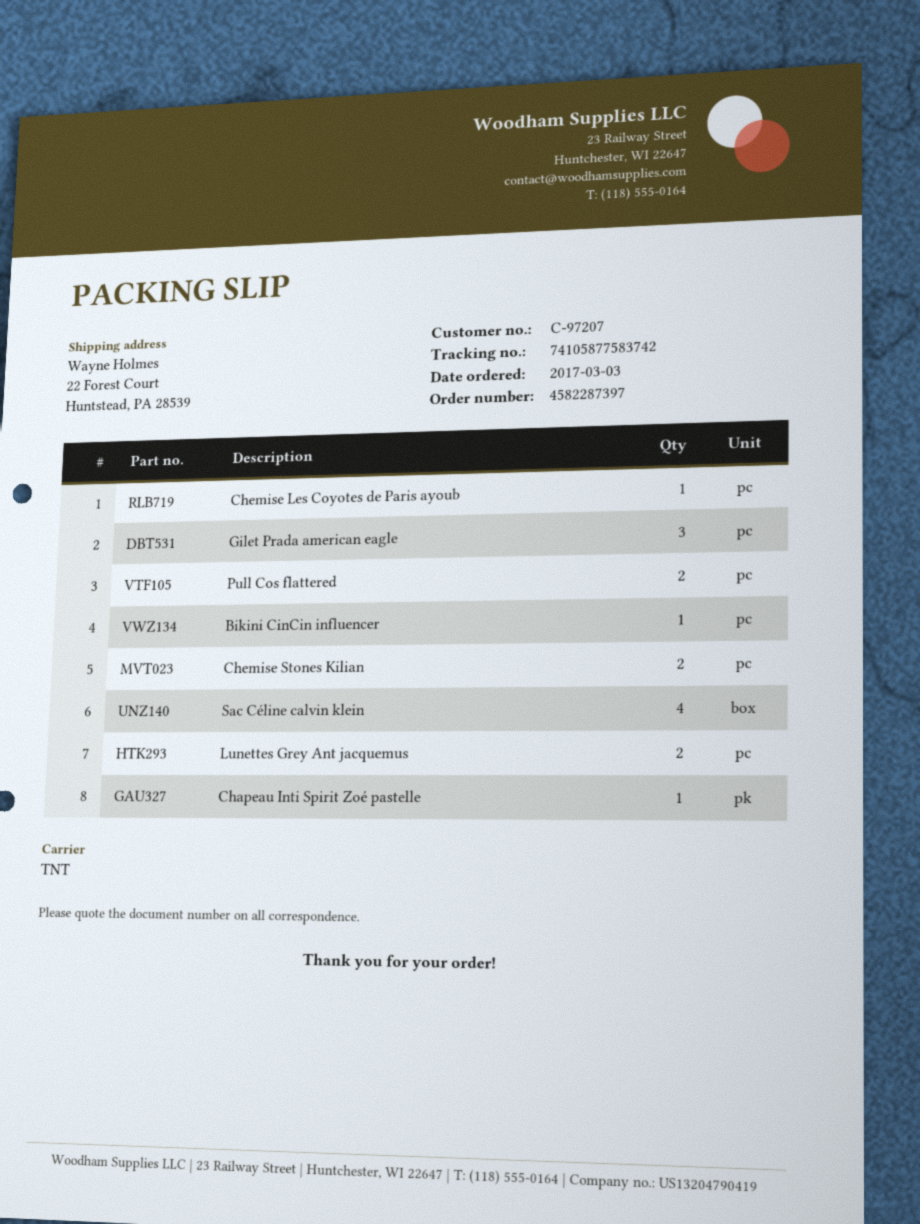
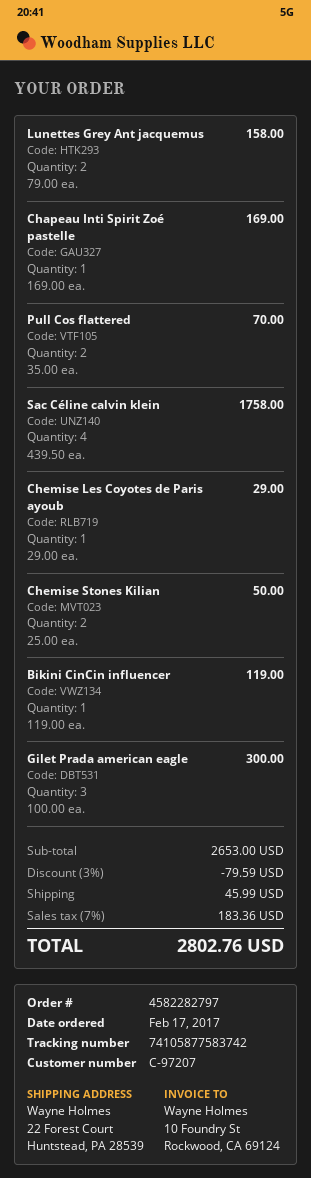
order number: 4582287397 -> 4582282797
order date: 2017-03-03 -> 2017-02-17

